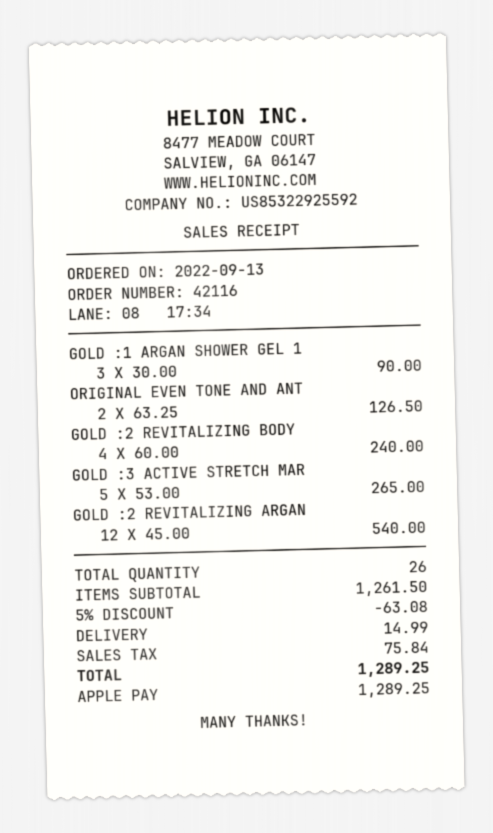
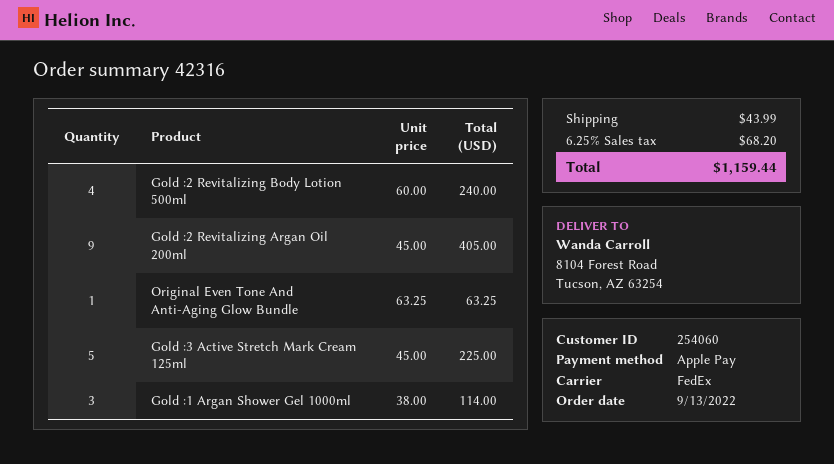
order number: 42116 -> 42316
GOLD :1 ARGAN SHOWER GEL 1: 3 x 30.00 = 90.00 -> 3 x 38.00 = 114.00
ORIGINAL EVEN TONE AND ANT: 2 x 63.25 = 126.50 -> 1 x 63.25 = 63.25
GOLD :3 ACTIVE STRETCH MAR: 5 x 53.00 = 265.00 -> 5 x 45.00 = 225.00
GOLD :2 REVITALIZING ARGAN: 12 x 45.00 = 540.00 -> 9 x 45.00 = 405.00
discount: 5% = 63.08 -> none
shipping: 14.99 -> 43.99
tax: 75.84 -> 68.20
total: 1289.25 -> 1159.44

